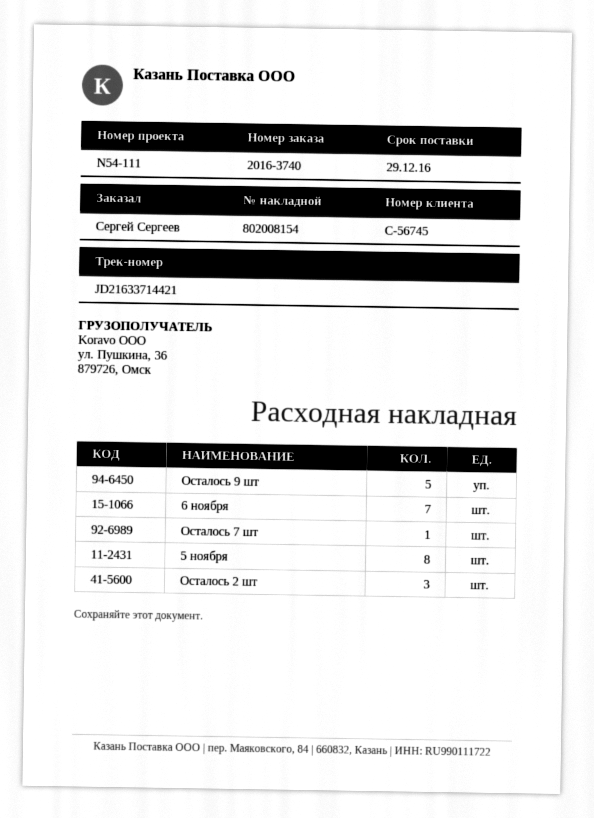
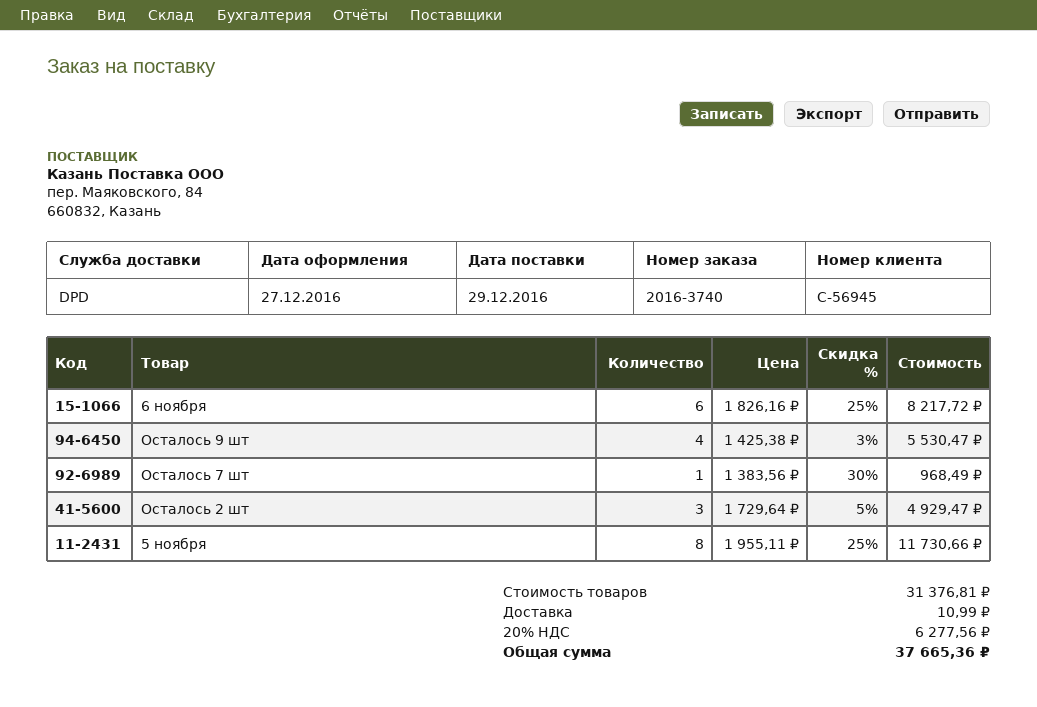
customer number: C-56745 -> C-56945
Осталось 9 шт: 5 -> 4
6 ноября: 7 -> 6

